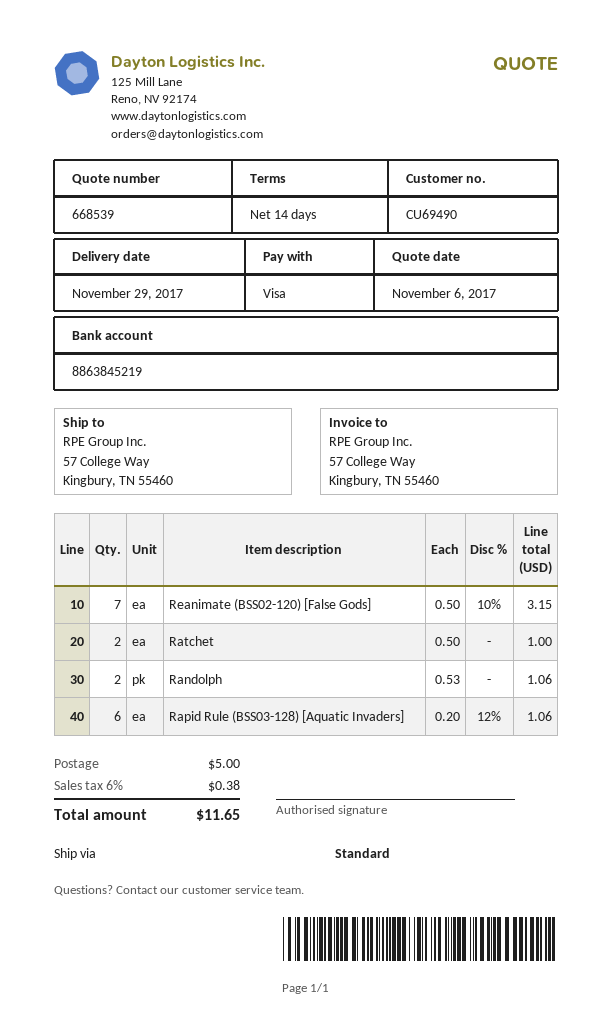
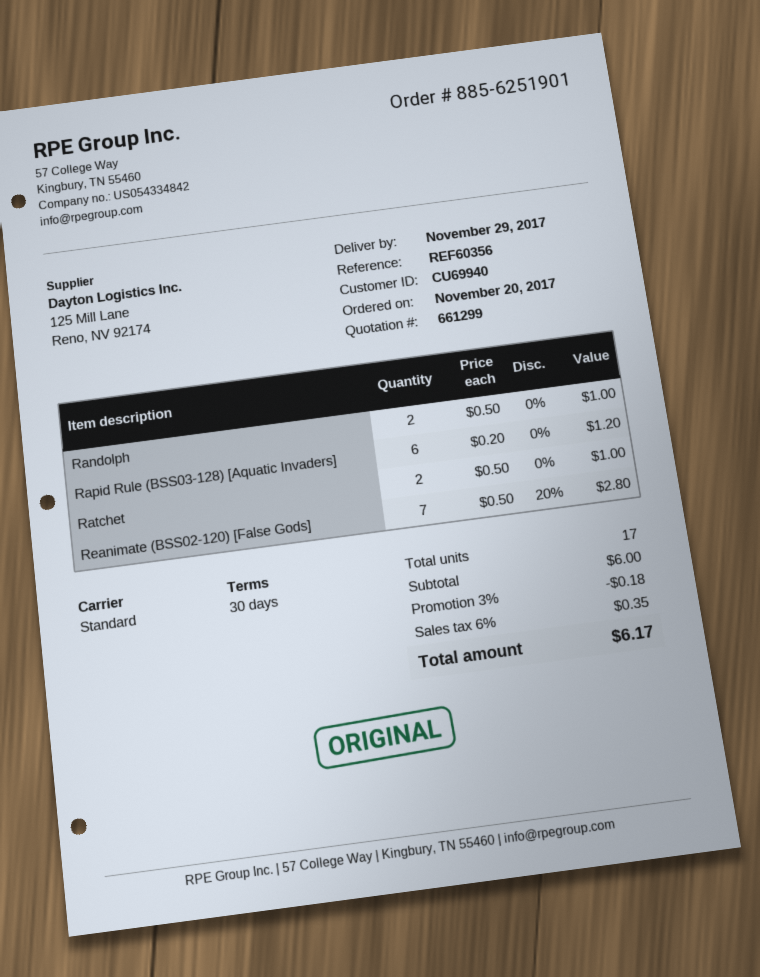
quote number: 668539 -> 661299
payment terms: 14 days -> 30 days
customer number: CU69490 -> CU69940
Reanimate (BSS02-120) [False Gods]: 7 x 0.50 - 10% = 3.15 -> 7 x 0.50 - 20% = 2.80
Randolph: 2 x 0.53 = 1.06 -> 2 x 0.50 = 1.00
Rapid Rule (BSS03-128) [Aquatic Invaders]: 6 x 0.20 - 12% = 1.06 -> 6 x 0.20 = 1.20
discount: none -> 3% = 0.18
shipping: 5.00 -> none
tax: 6% = 0.38 -> 6% = 0.35
total: 11.65 -> 6.17

